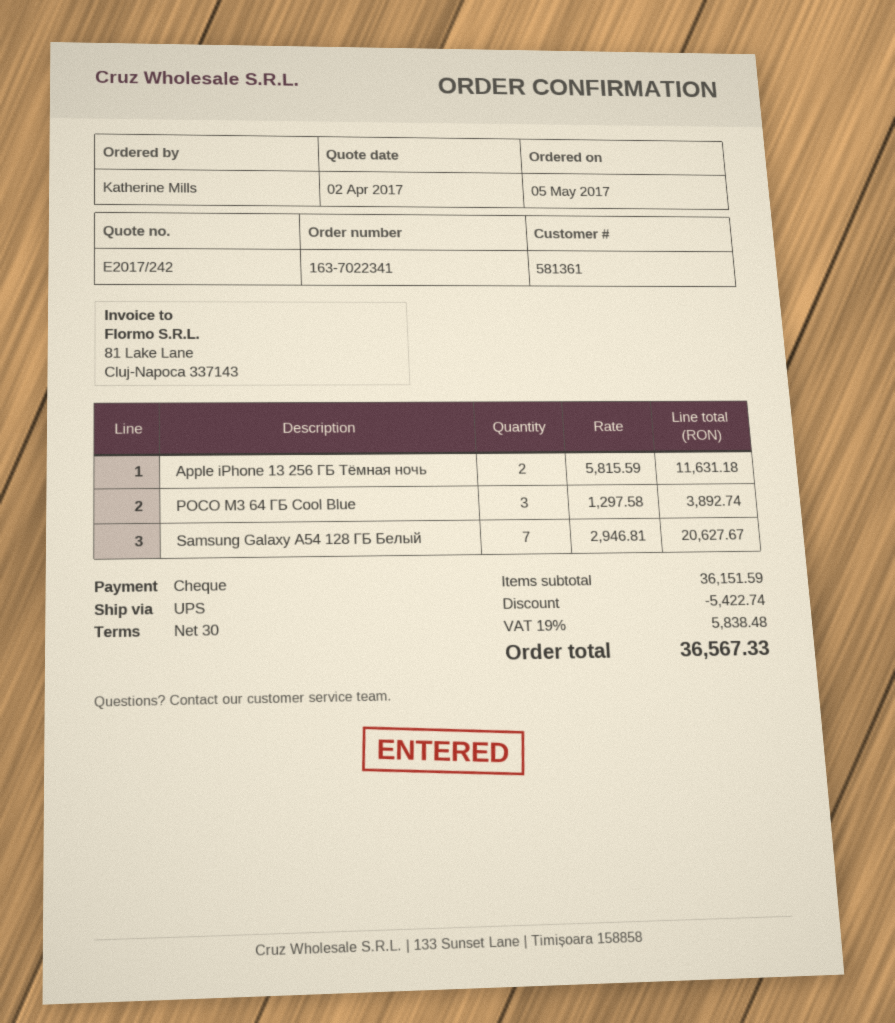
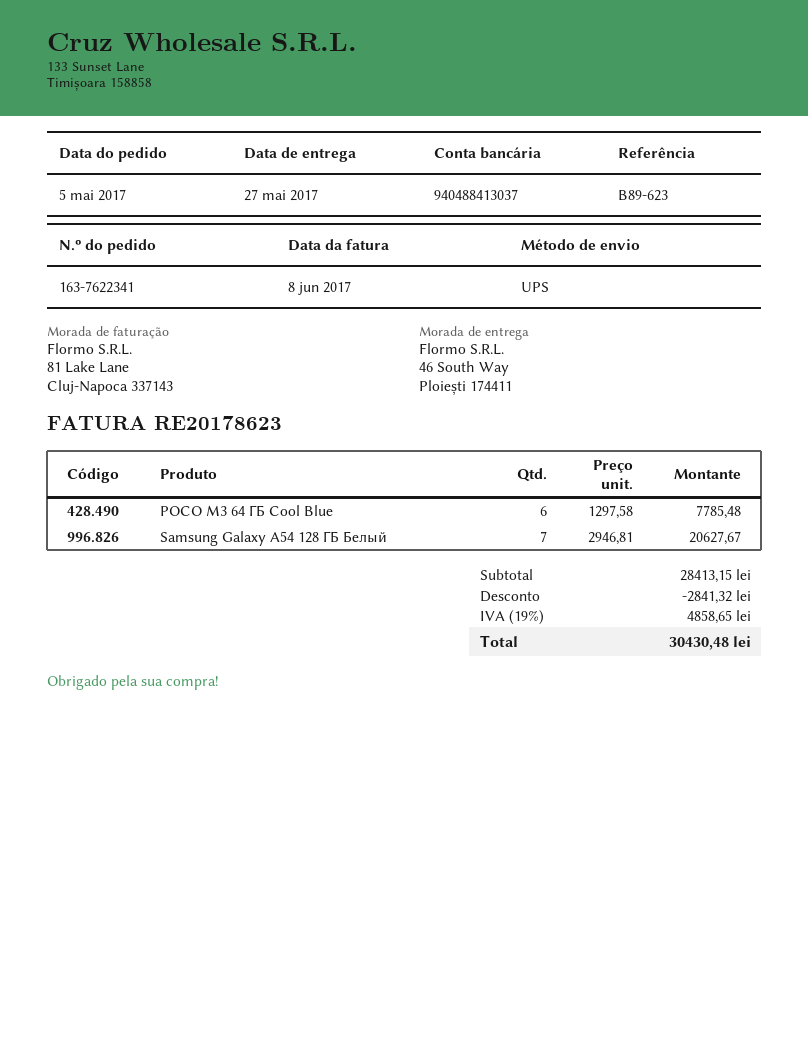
order number: 163-7022341 -> 163-7622341
Apple iPhone 13 256 ГБ Тёмная ночь: 2 x 5815.59 = 11631.18 -> none
POCO M3 64 ГБ Cool Blue: 3 x 1297.58 = 3892.74 -> 6 x 1297.58 = 7785.48
subtotal: 36151.59 -> 28413.15
discount: 5422.74 -> 2841.32
tax: 19% = 5838.48 -> 19% = 4858.65
total: 36567.33 -> 30430.48

